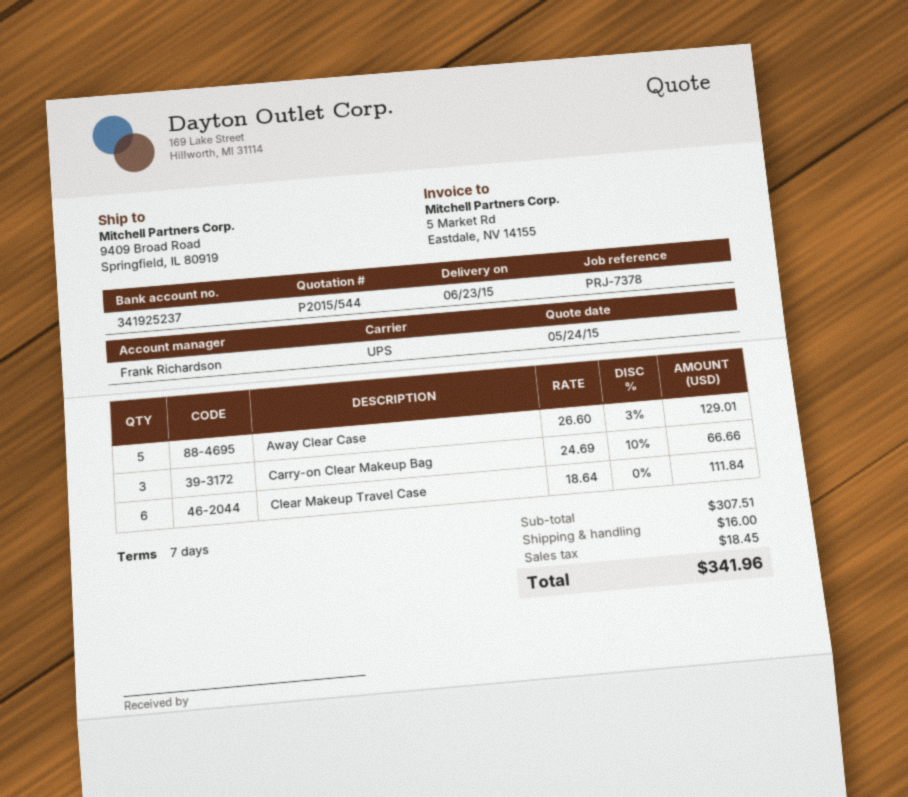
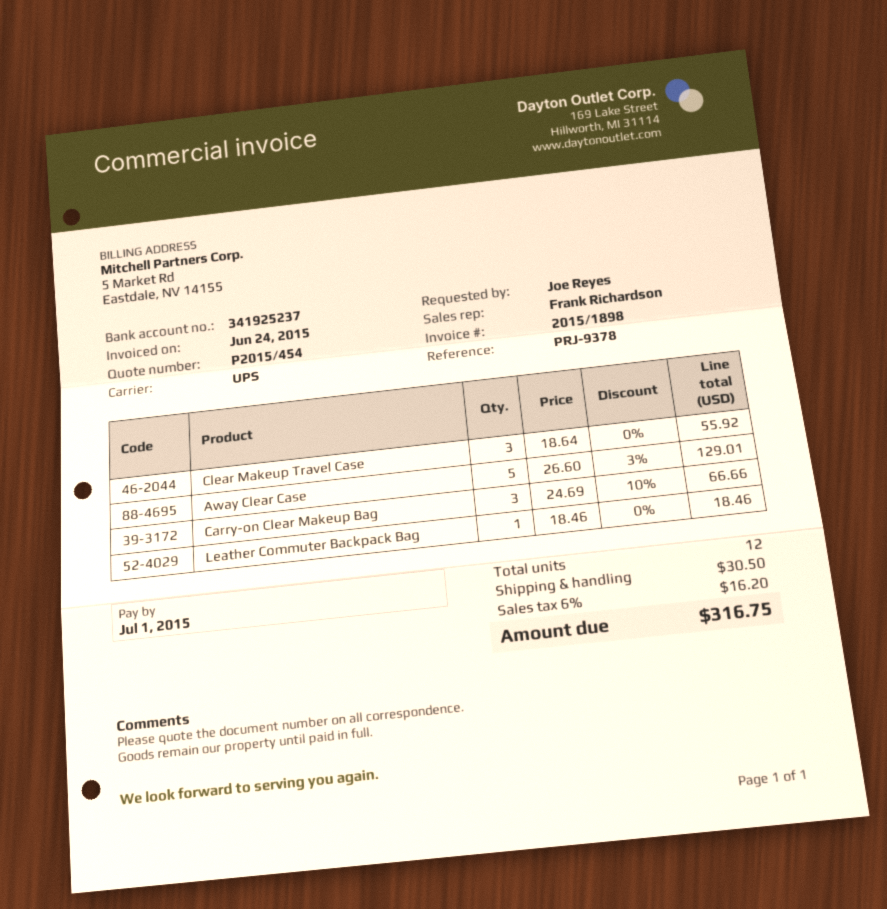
quote number: P2015/544 -> P2015/454
reference: PRJ-7378 -> PRJ-9378
Clear Makeup Travel Case: 6 x 18.64 = 111.84 -> 3 x 18.64 = 55.92
Leather Commuter Backpack Bag: none -> 1 x 18.46 = 18.46
shipping: 16.00 -> 30.50
tax: 18.45 -> 16.20
total: 341.96 -> 316.75

